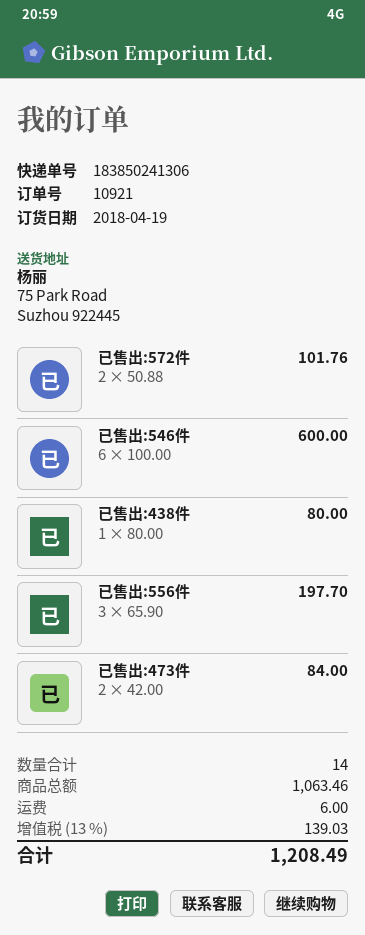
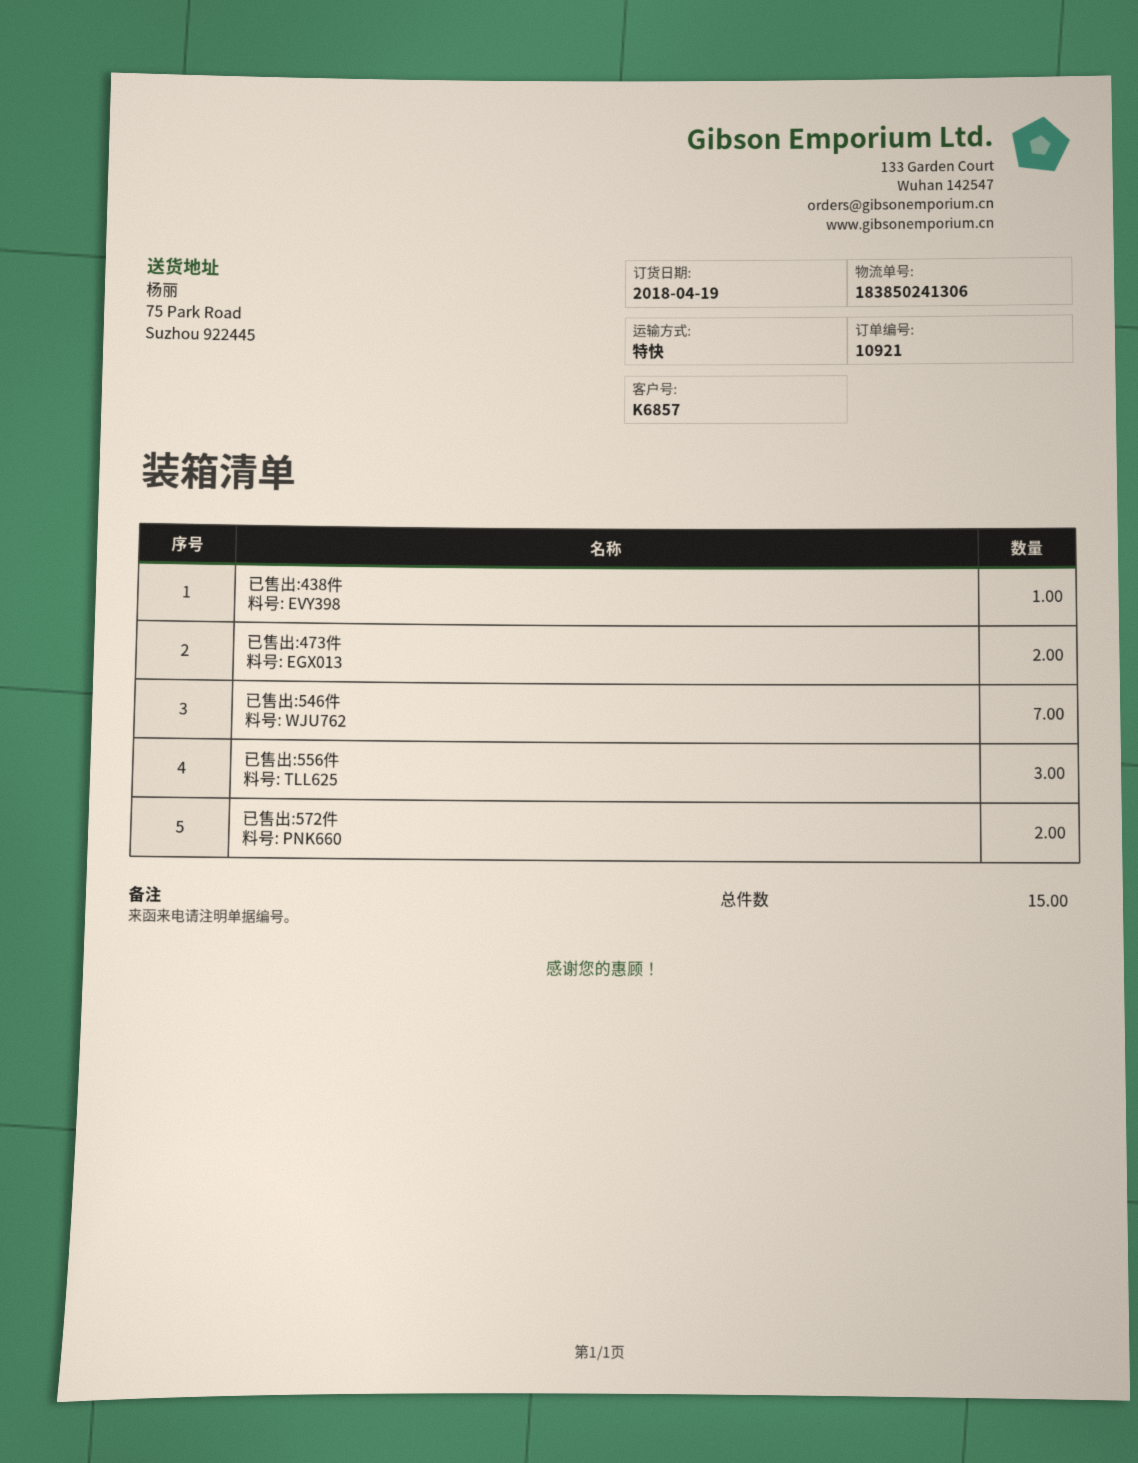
已售出:546件: 6 -> 7
total quantity: 14 -> 15

